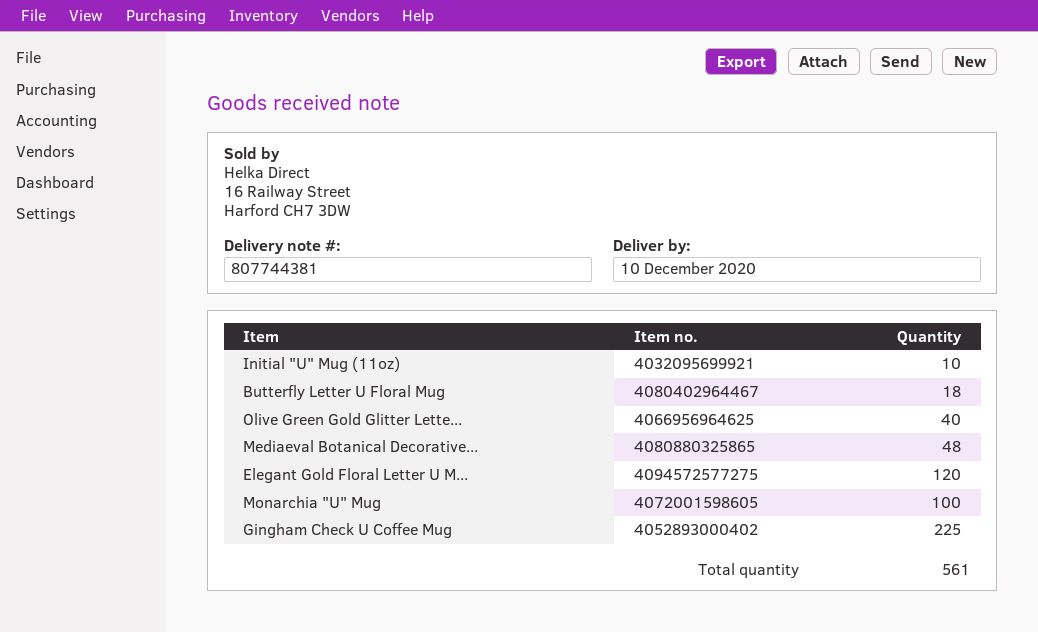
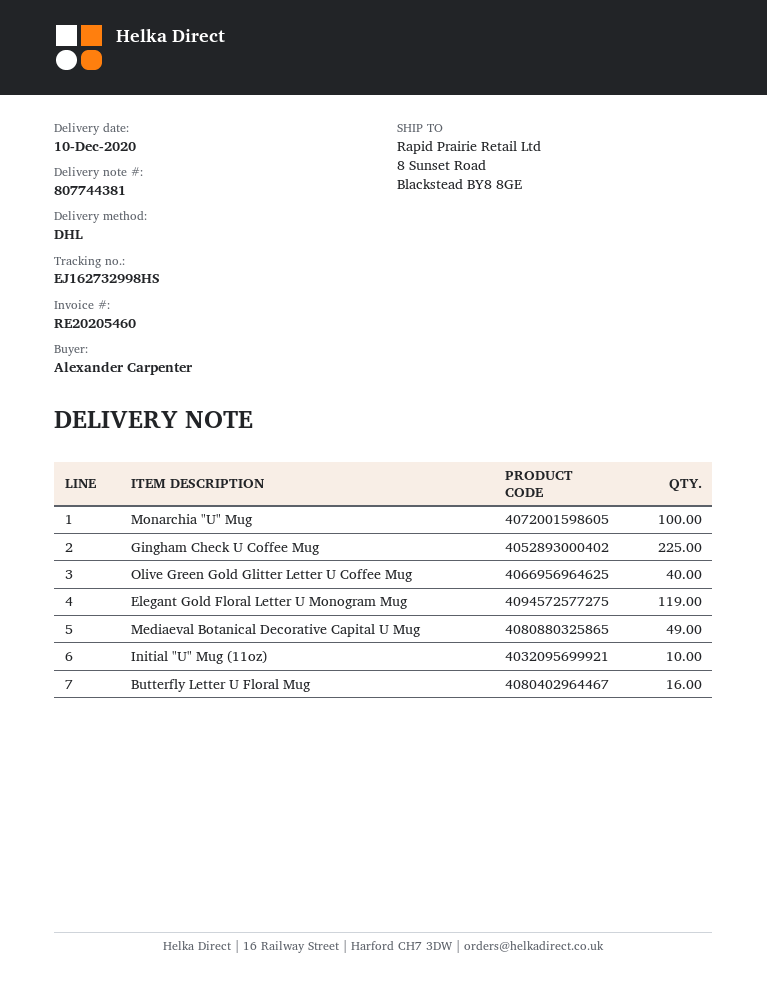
Butterfly Letter U Floral Mug: 18 -> 16
Mediaeval Botanical Decorative...: 48 -> 49
Elegant Gold Floral Letter U M...: 120 -> 119

